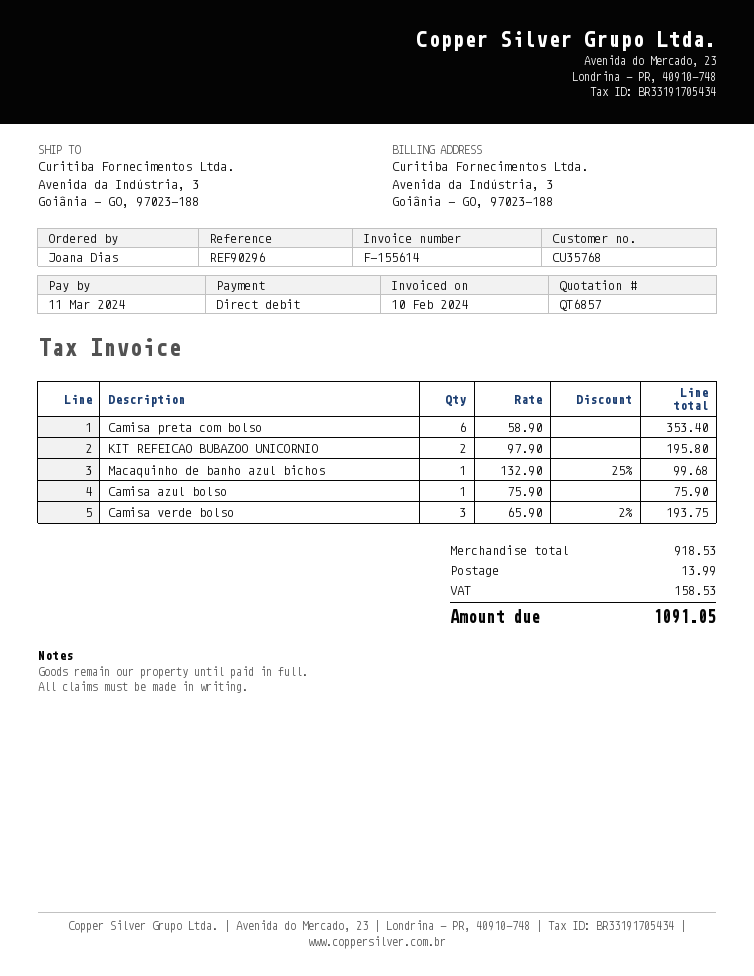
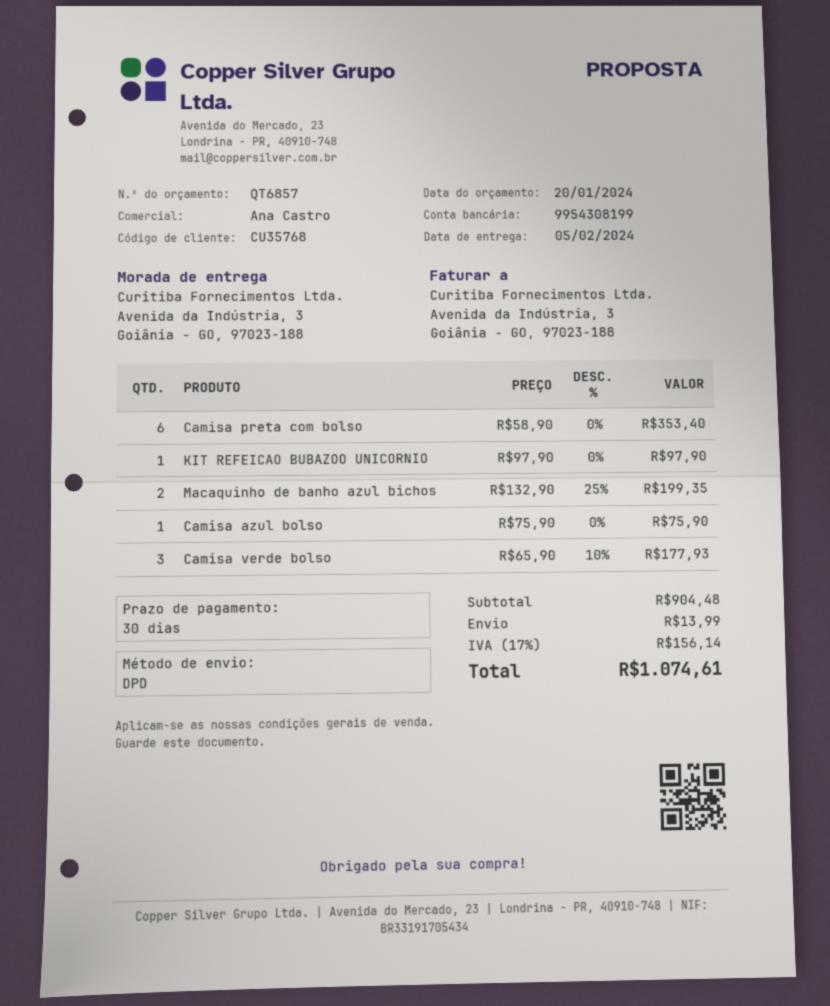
KIT REFEICAO BUBAZOO UNICORNIO: 2 x 97.90 = 195.80 -> 1 x 97.90 = 97.90
Macaquinho de banho azul bichos: 1 x 132.90 - 25% = 99.68 -> 2 x 132.90 - 25% = 199.35
Camisa verde bolso: 3 x 65.90 - 2% = 193.75 -> 3 x 65.90 - 10% = 177.93
subtotal: 918.53 -> 904.48
tax: 158.53 -> 156.14
total: 1091.05 -> 1074.61

